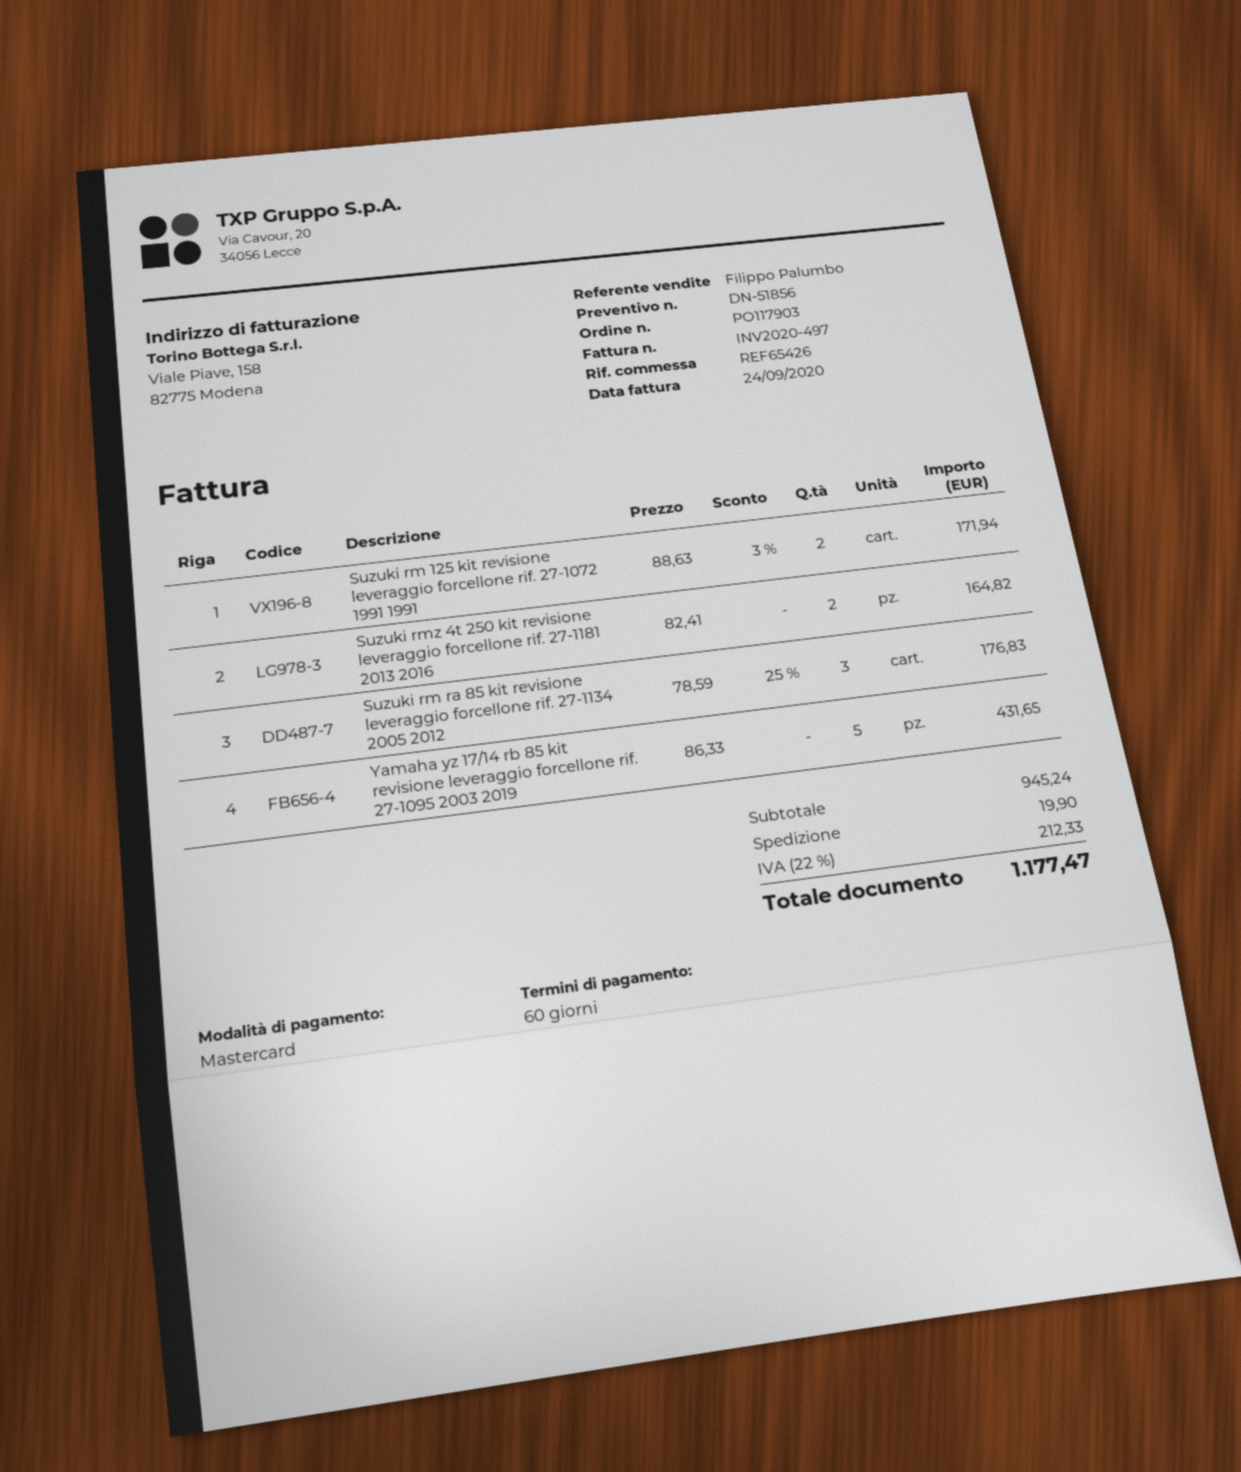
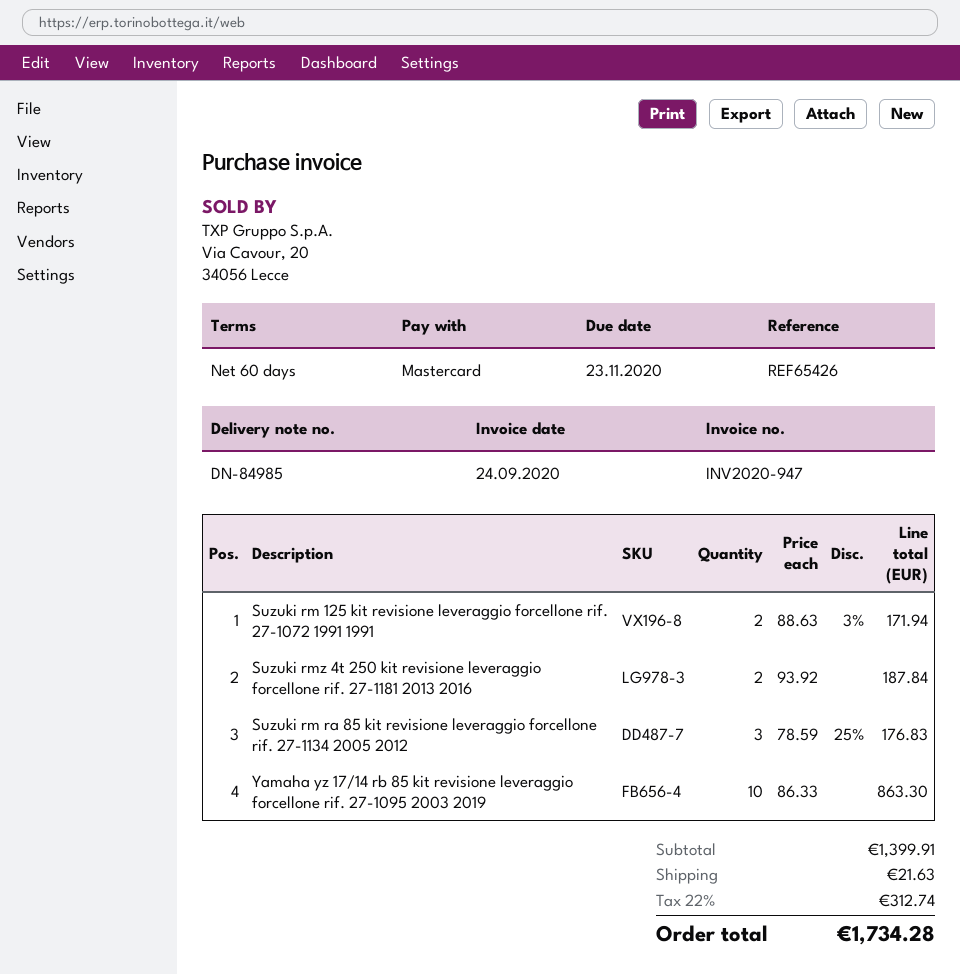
invoice number: INV2020-497 -> INV2020-947
Suzuki rmz 4t 250 kit revisione leveraggio forcellone rif. 27-1181 2013 2016: 2 x 82.41 = 164.82 -> 2 x 93.92 = 187.84
Yamaha yz 17/14 rb 85 kit revisione leveraggio forcellone rif. 27-1095 2003 2019: 5 x 86.33 = 431.65 -> 10 x 86.33 = 863.30
subtotal: 945.24 -> 1399.91
shipping: 19.90 -> 21.63
tax: 22% = 212.33 -> 22% = 312.74
total: 1177.47 -> 1734.28

